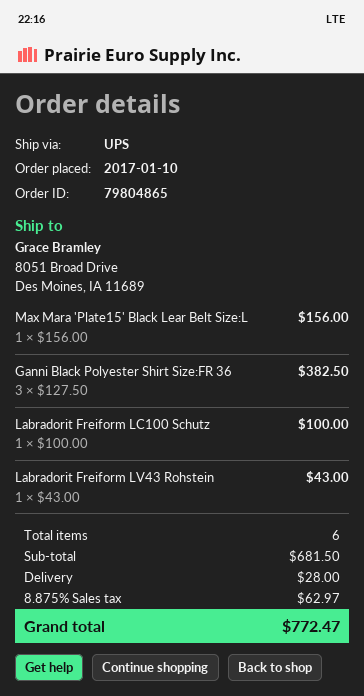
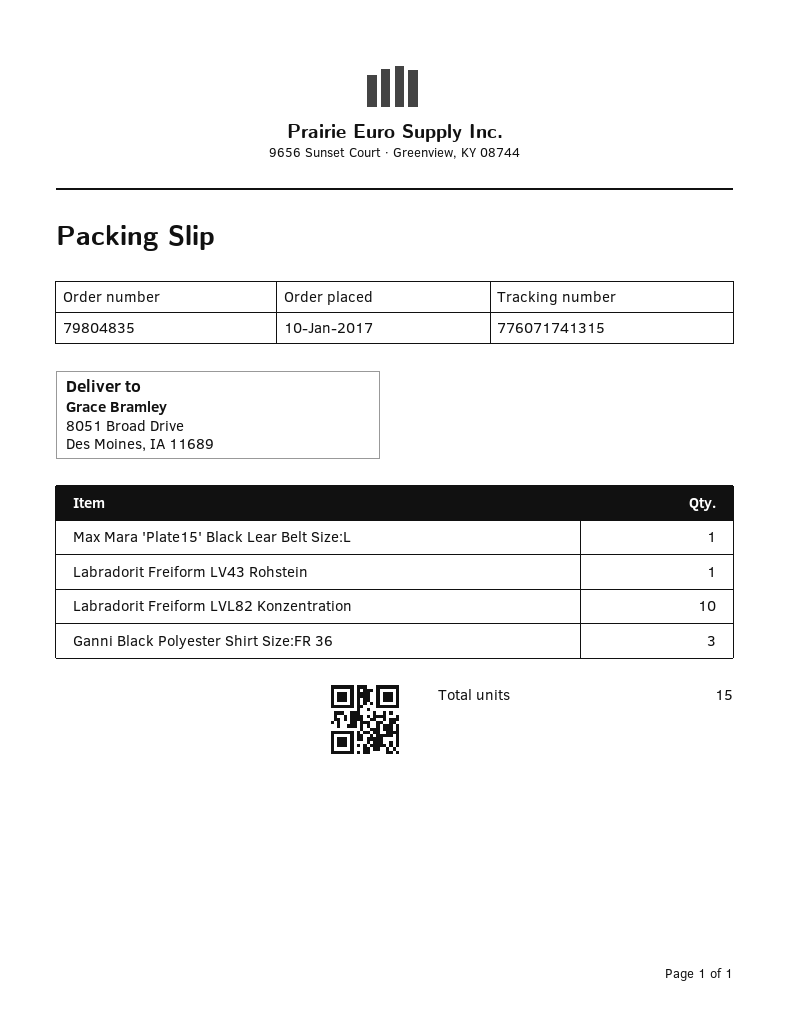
order number: 79804865 -> 79804835
Labradorit Freiform LC100 Schutz: 1 -> none
Labradorit Freiform LVL82 Konzentration: none -> 10
total quantity: 6 -> 15

